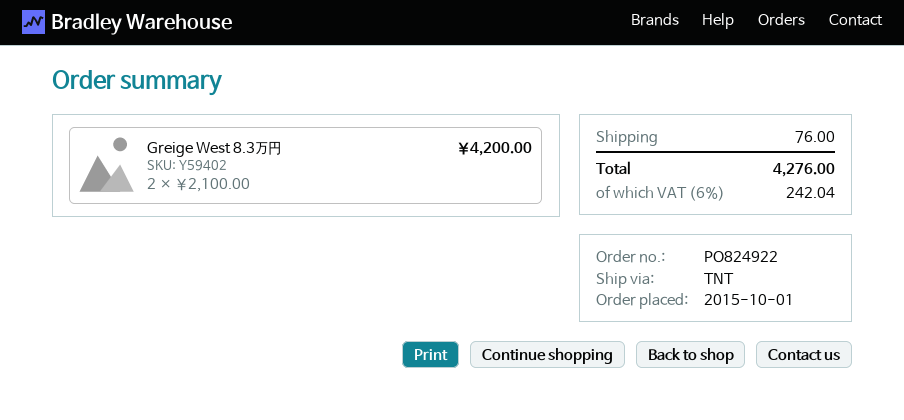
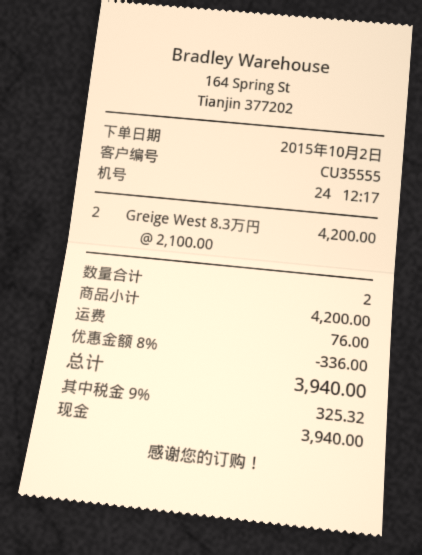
order date: 2015-10-01 -> 2015-10-02
discount: none -> 8% = 336.00
tax: 6% = 242.04 -> 9% = 325.32
total: 4276.00 -> 3940.00

